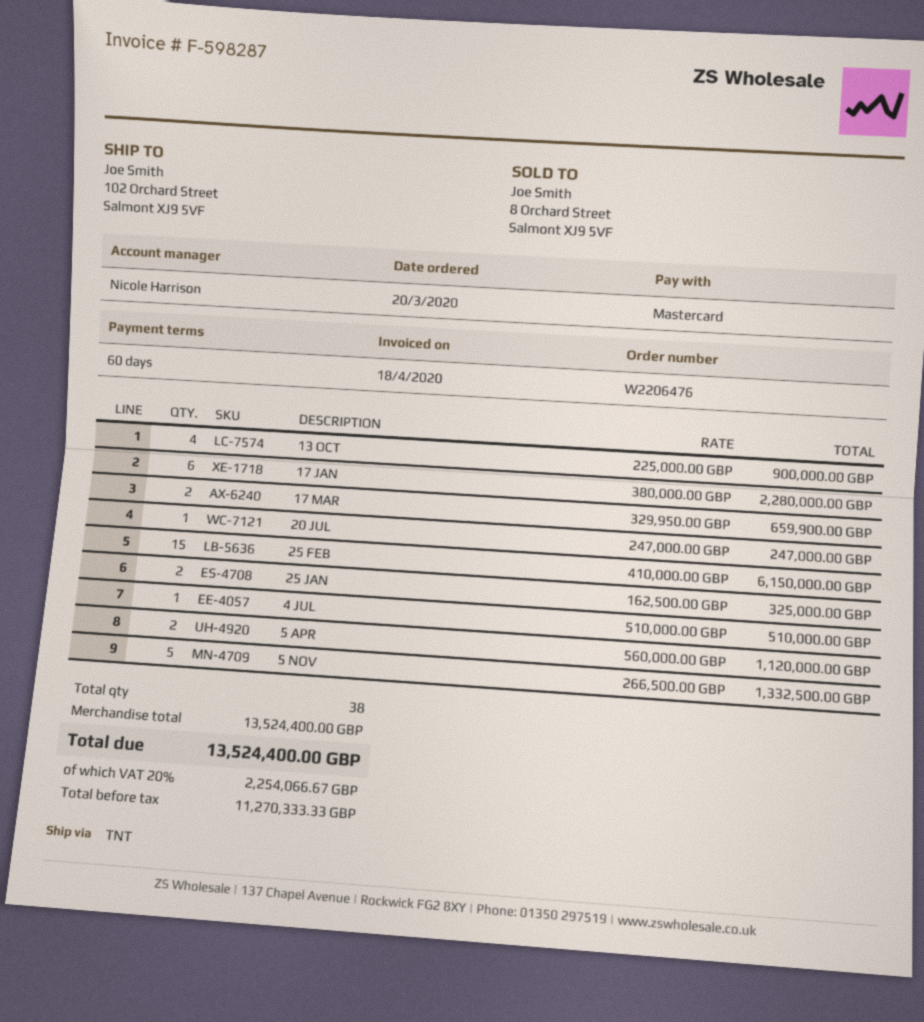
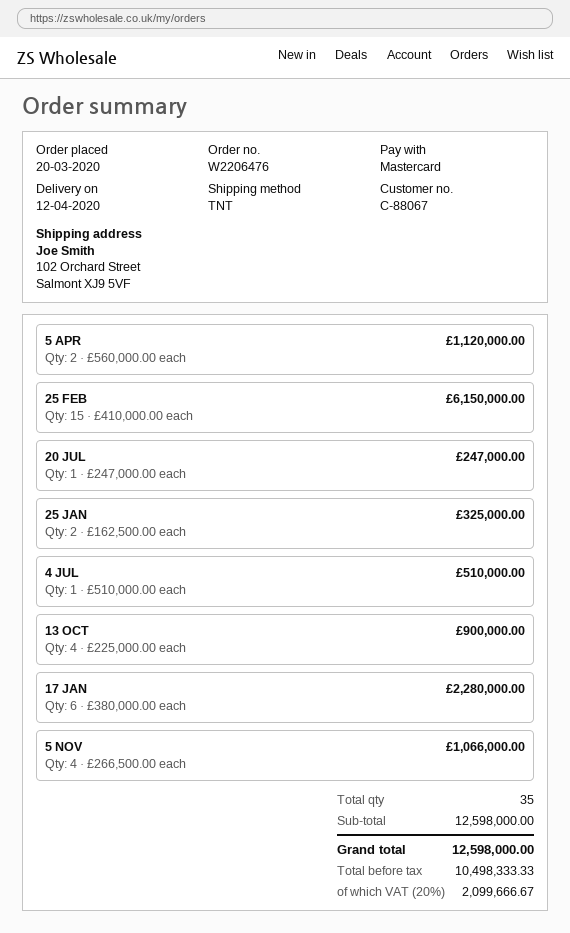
17 MAR: 2 x 329950.00 = 659900.00 -> none
5 NOV: 5 x 266500.00 = 1332500.00 -> 4 x 266500.00 = 1066000.00
total quantity: 38 -> 35
subtotal: 13524400.00 -> 12598000.00
net: 11270333.33 -> 10498333.33
tax: 20% = 2254066.67 -> 20% = 2099666.67
total: 13524400.00 -> 12598000.00

